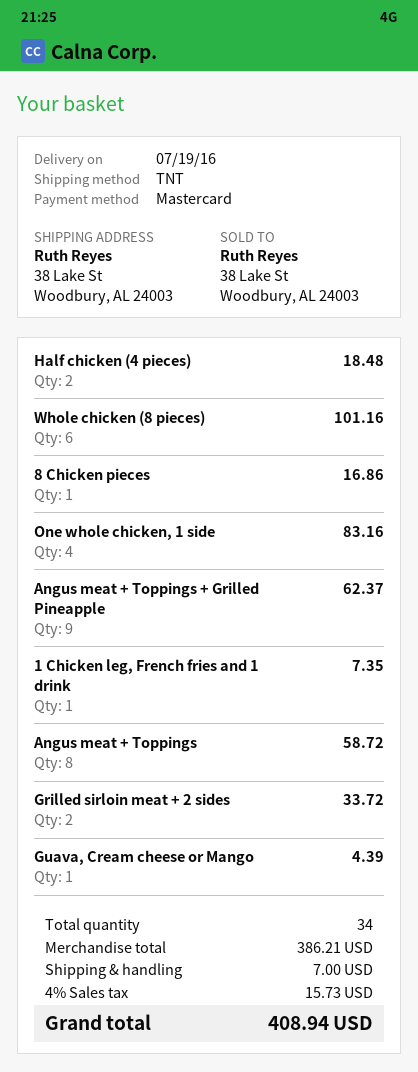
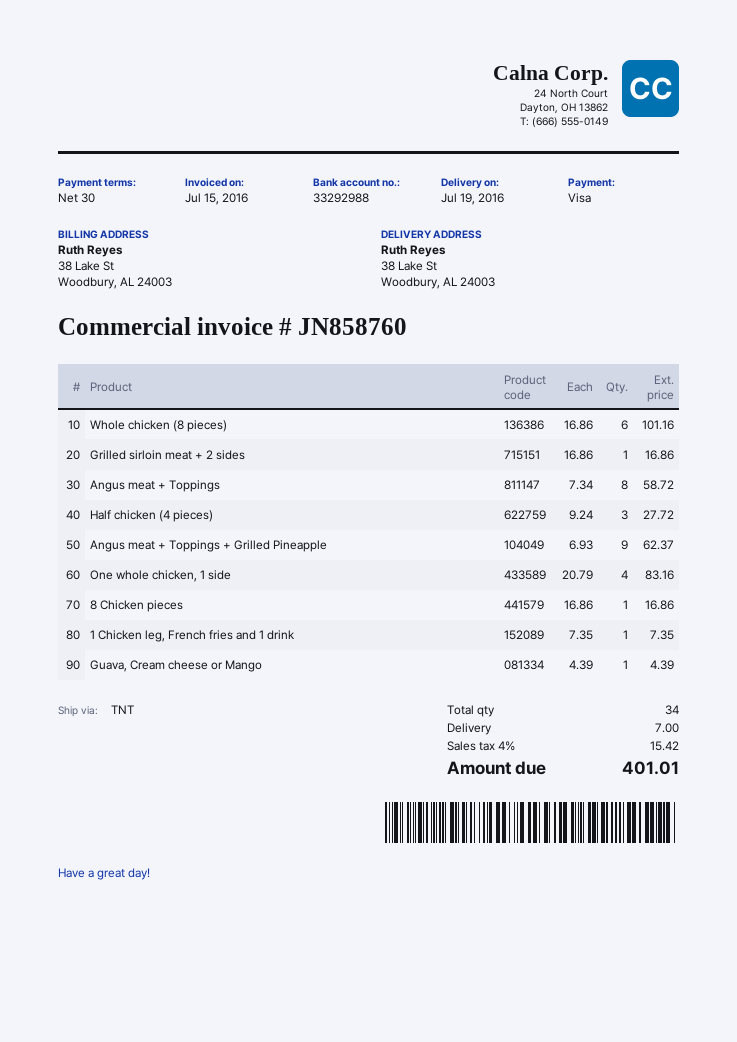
payment method: Mastercard -> Visa
Half chicken (4 pieces): 2 for 18.48 -> 3 for 27.72
Grilled sirloin meat + 2 sides: 2 for 33.72 -> 1 for 16.86
tax: 4% = 15.73 -> 4% = 15.42
total: 408.94 -> 401.01

